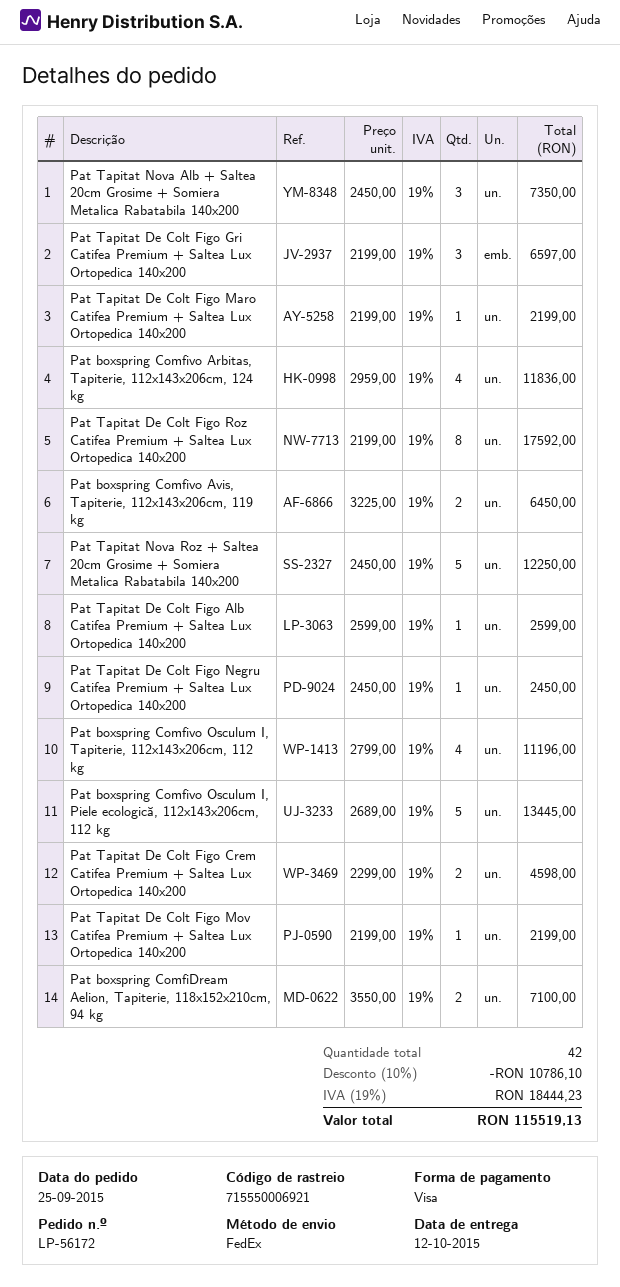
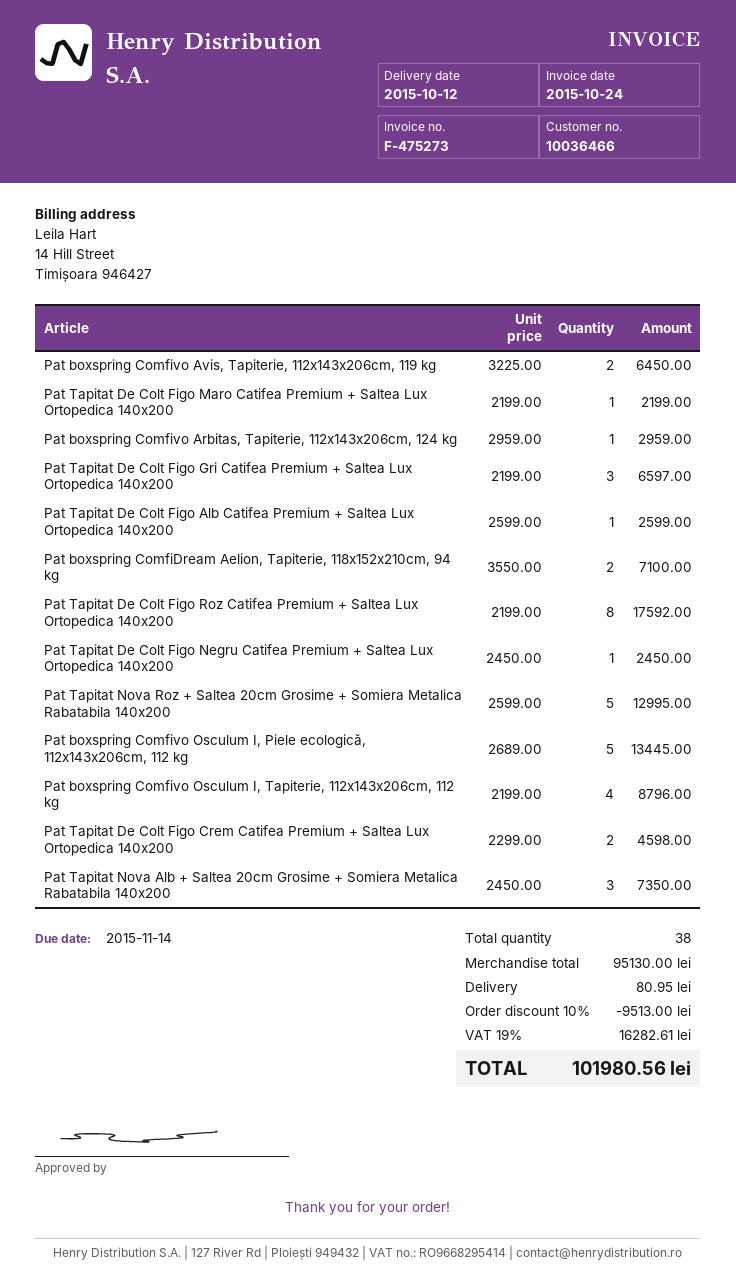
Pat boxspring Comfivo Arbitas, Tapiterie, 112x143x206cm, 124 kg: 4 x 2959.00 = 11836.00 -> 1 x 2959.00 = 2959.00
Pat Tapitat Nova Roz + Saltea 20cm Grosime + Somiera Metalica Rabatabila 140x200: 5 x 2450.00 = 12250.00 -> 5 x 2599.00 = 12995.00
Pat boxspring Comfivo Osculum I, Tapiterie, 112x143x206cm, 112 kg: 4 x 2799.00 = 11196.00 -> 4 x 2199.00 = 8796.00
Pat Tapitat De Colt Figo Mov Catifea Premium + Saltea Lux Ortopedica 140x200: 1 x 2199.00 = 2199.00 -> none
total quantity: 42 -> 38
discount: 10% = 10786.10 -> 10% = 9513.00
shipping: none -> 80.95
tax: 19% = 18444.23 -> 19% = 16282.61
total: 115519.13 -> 101980.56

